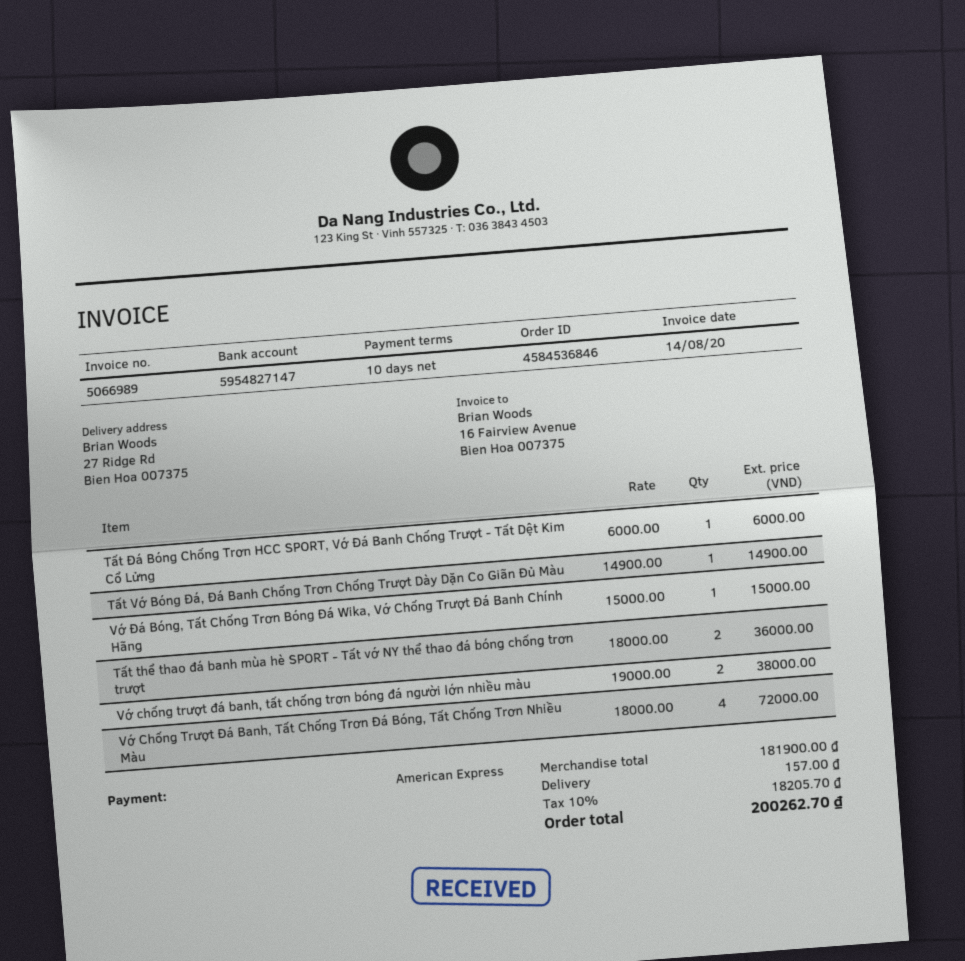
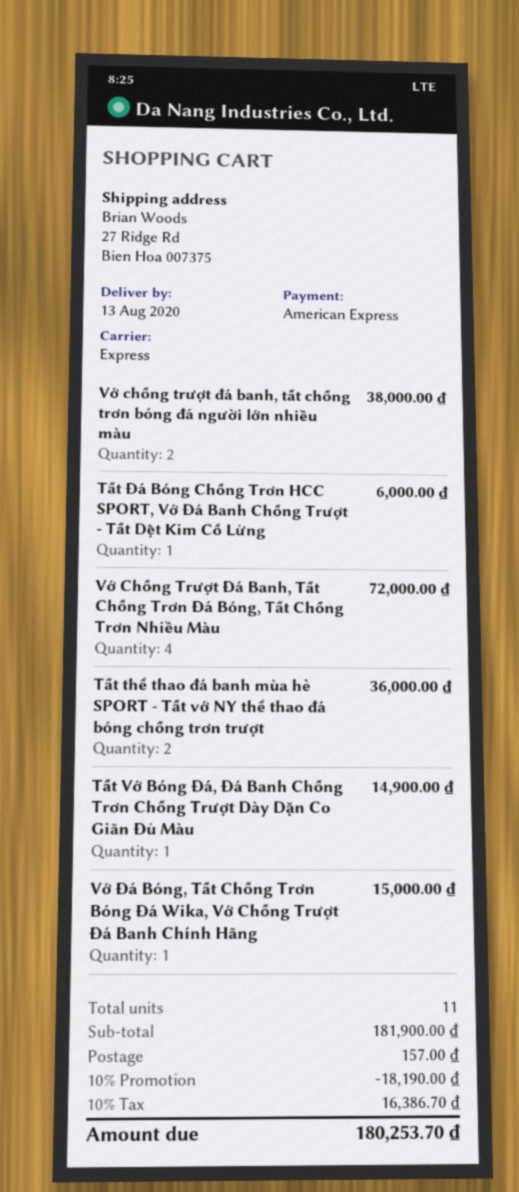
discount: none -> 10% = 18190.00
tax: 10% = 18205.70 -> 10% = 16386.70
total: 200262.70 -> 180253.70

